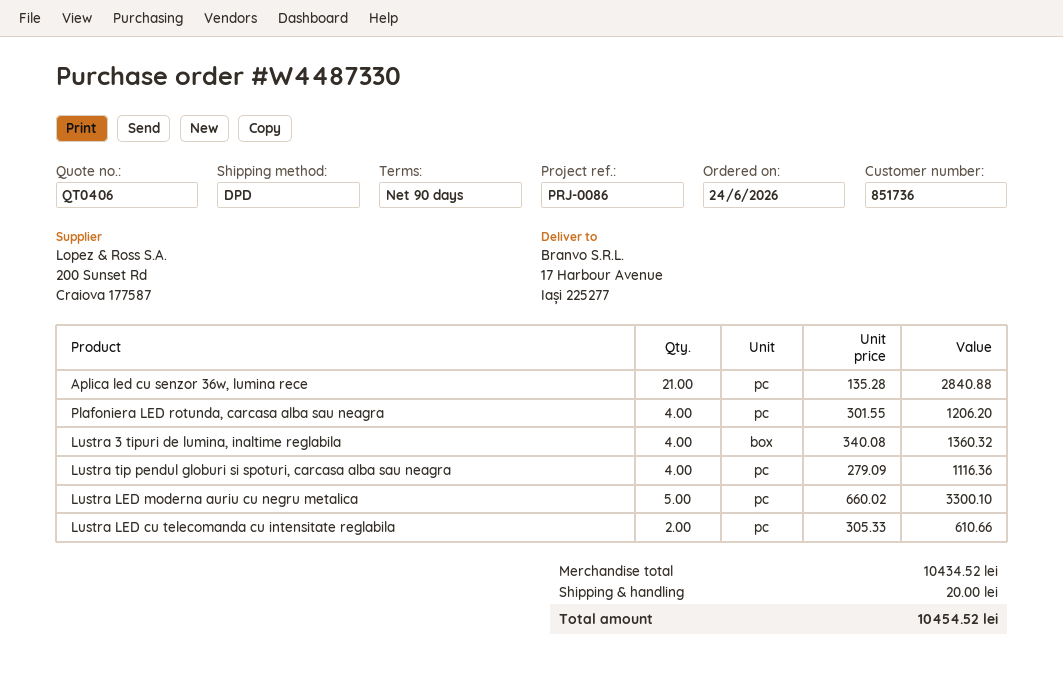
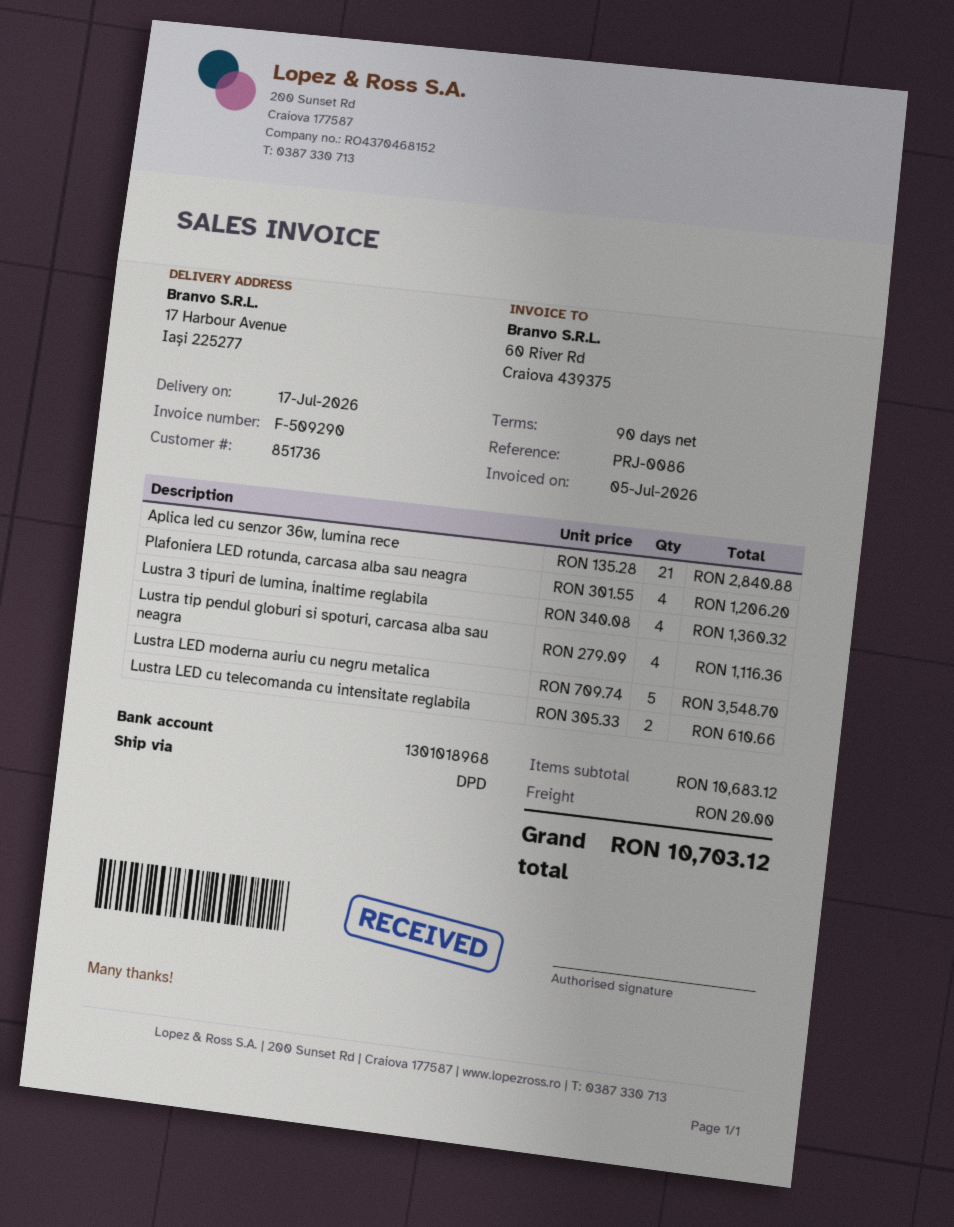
Lustra LED moderna auriu cu negru metalica: 5 x 660.02 = 3300.10 -> 5 x 709.74 = 3548.70
subtotal: 10434.52 -> 10683.12
total: 10454.52 -> 10703.12

